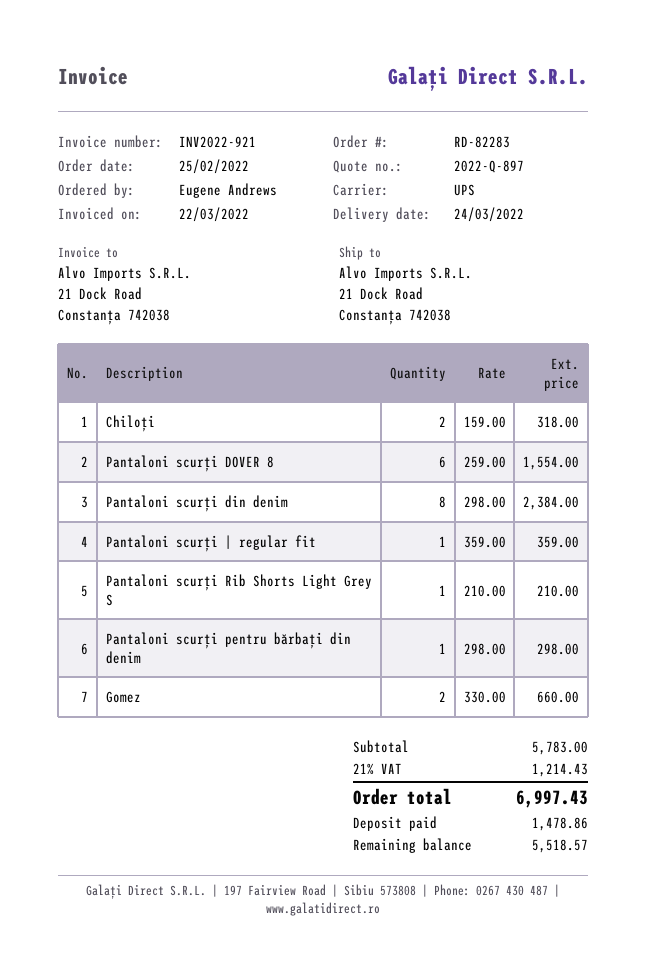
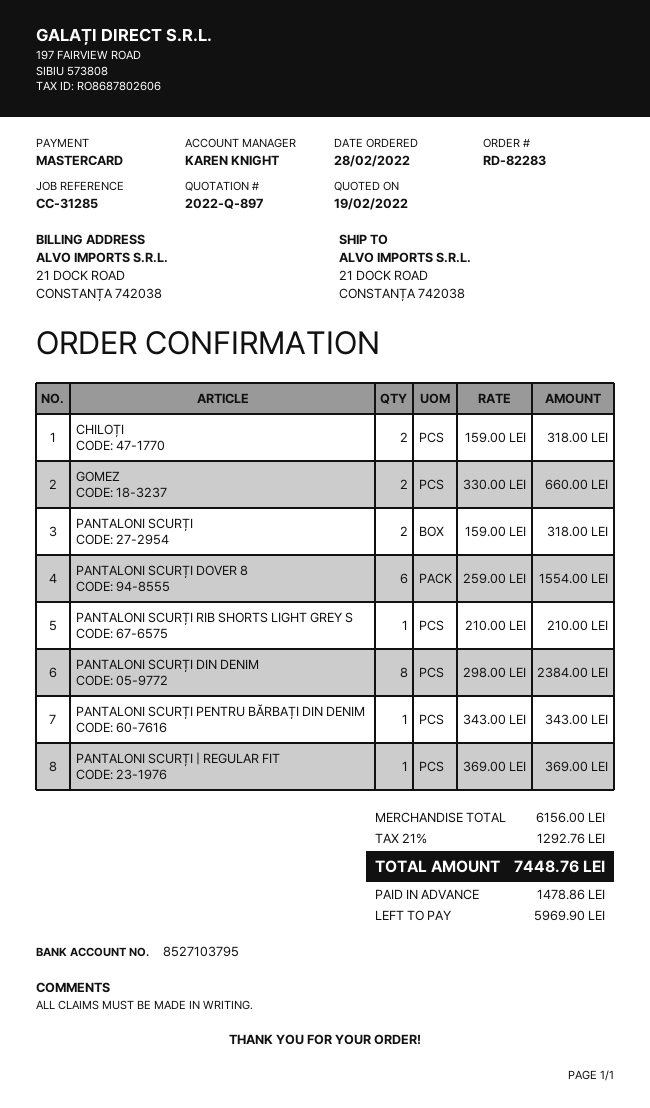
order date: 2022-02-25 -> 2022-02-28
Pantaloni scurți | regular fit: 1 x 359.00 = 359.00 -> 1 x 369.00 = 369.00
Pantaloni scurți pentru bărbați din denim: 1 x 298.00 = 298.00 -> 1 x 343.00 = 343.00
PANTALONI SCURȚI: none -> 2 x 159.00 = 318.00
subtotal: 5783.00 -> 6156.00
tax: 21% = 1214.43 -> 21% = 1292.76
total: 6997.43 -> 7448.76
balance: 5518.57 -> 5969.90

